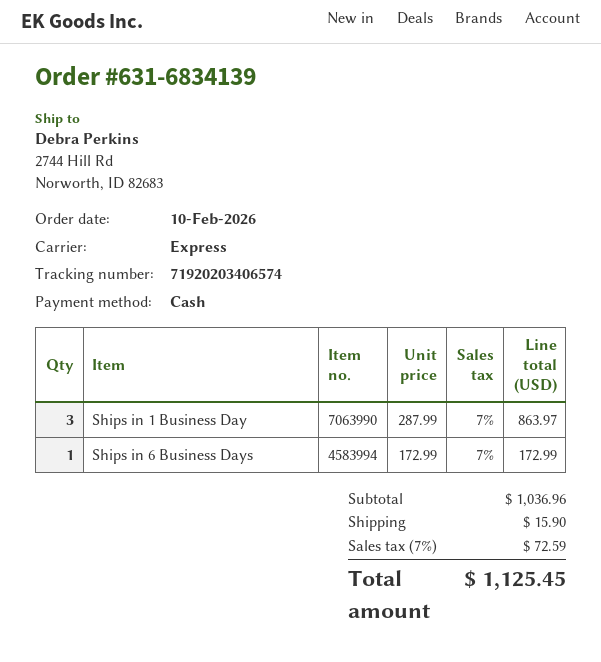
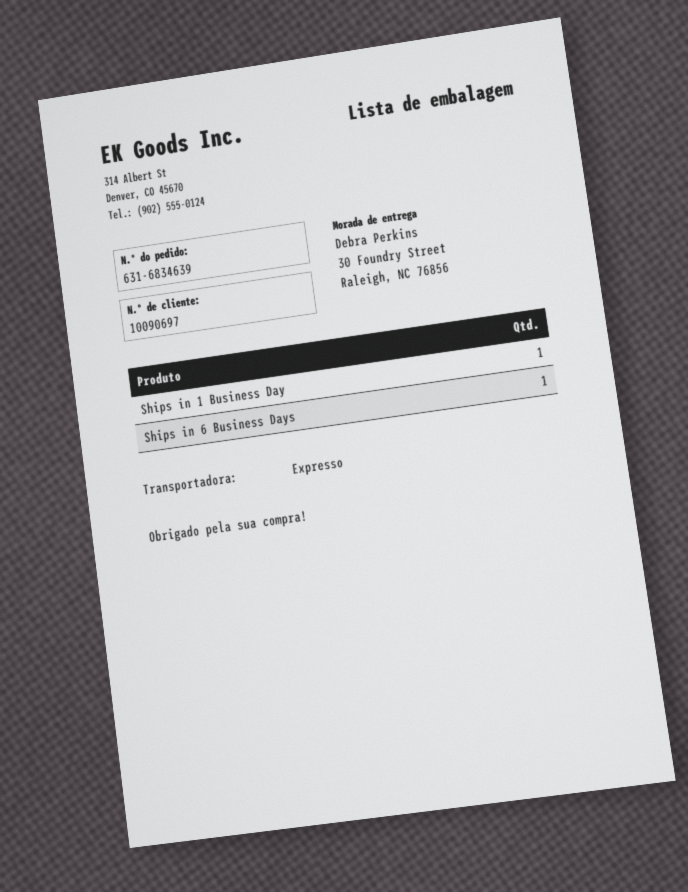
order number: 631-6834139 -> 631-6834639
ship to: 2744 Hill Rd, Norworth, ID 82683 -> 30 Foundry Street, Raleigh, NC 76856
Ships in 1 Business Day: 3 -> 1

